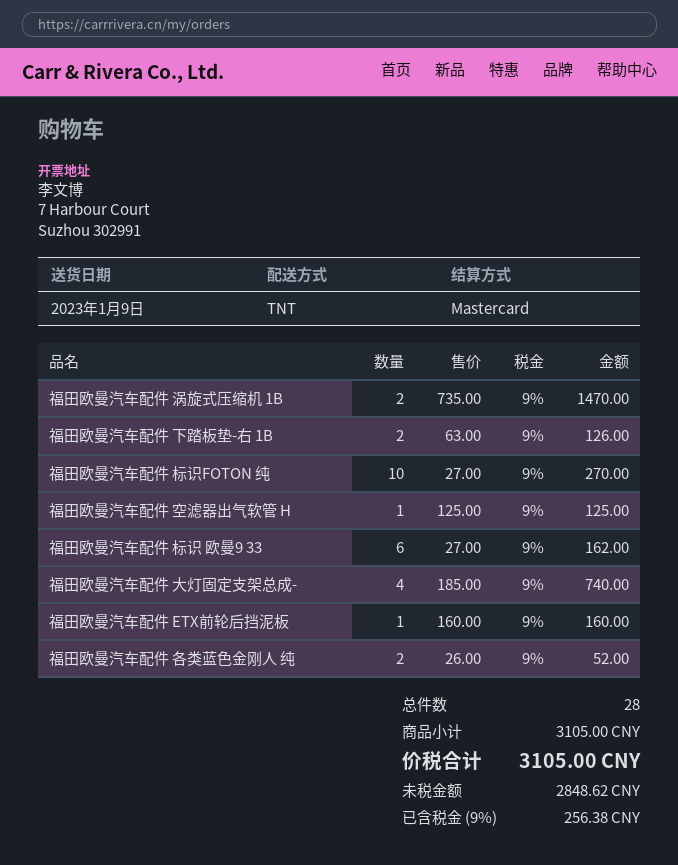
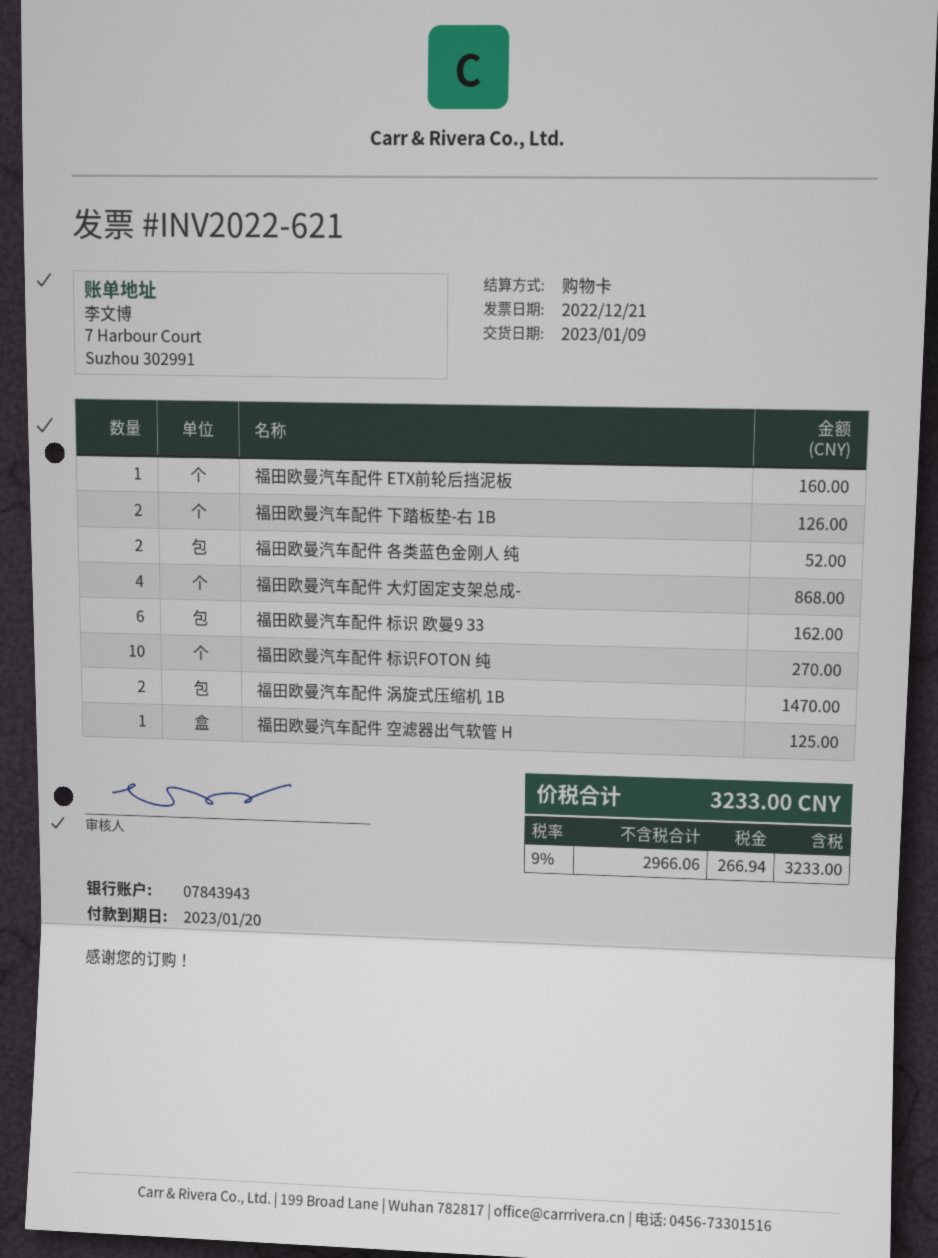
payment method: Mastercard -> gift card
福田欧曼汽车配件 大灯固定支架总成-: 4 for 740.00 -> 4 for 868.00
net: 2848.62 -> 2966.06
tax: 9% = 256.38 -> 9% = 266.94
total: 3105.00 -> 3233.00

